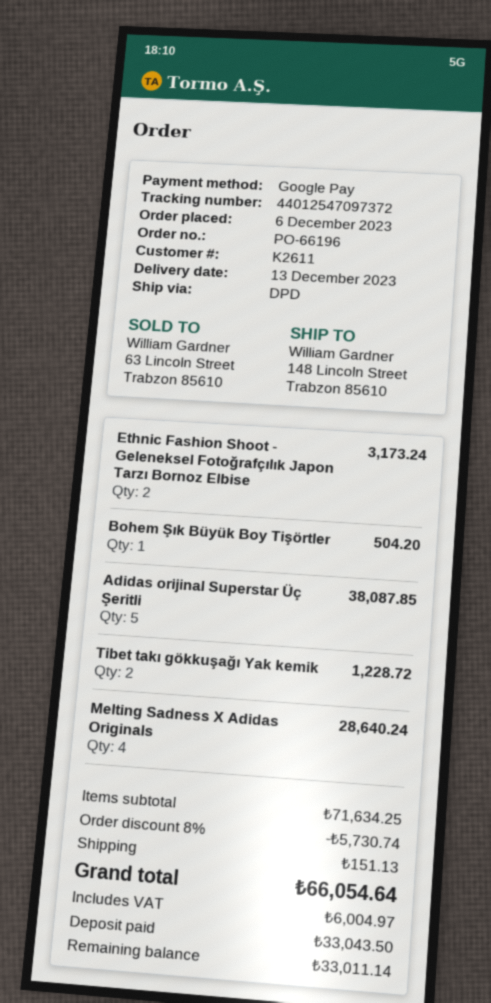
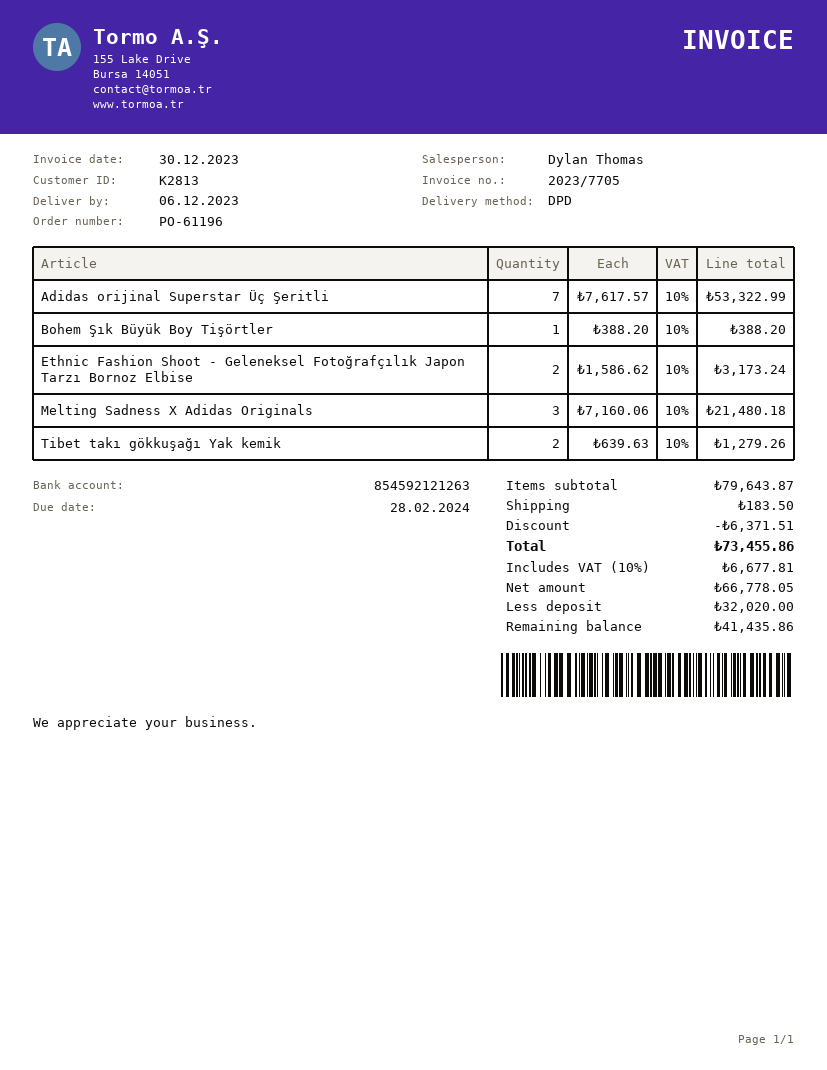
order number: PO-66196 -> PO-61196
delivery date: 2023-12-13 -> 2023-12-06
customer number: K2611 -> K2813
Bohem Şık Büyük Boy Tişörtler: 1 for 504.20 -> 1 for 388.20
Adidas orijinal Superstar Üç Şeritli: 5 for 38087.85 -> 7 for 53322.99
Tibet takı gökkuşağı Yak kemik: 2 for 1228.72 -> 2 for 1279.26
Melting Sadness X Adidas Originals: 4 for 28640.24 -> 3 for 21480.18
subtotal: 71634.25 -> 79643.87
discount: 5730.74 -> 6371.51
shipping: 151.13 -> 183.50
tax: 6004.97 -> 6677.81
total: 66054.64 -> 73455.86
deposit: 33043.50 -> 32020.00
balance: 33011.14 -> 41435.86

